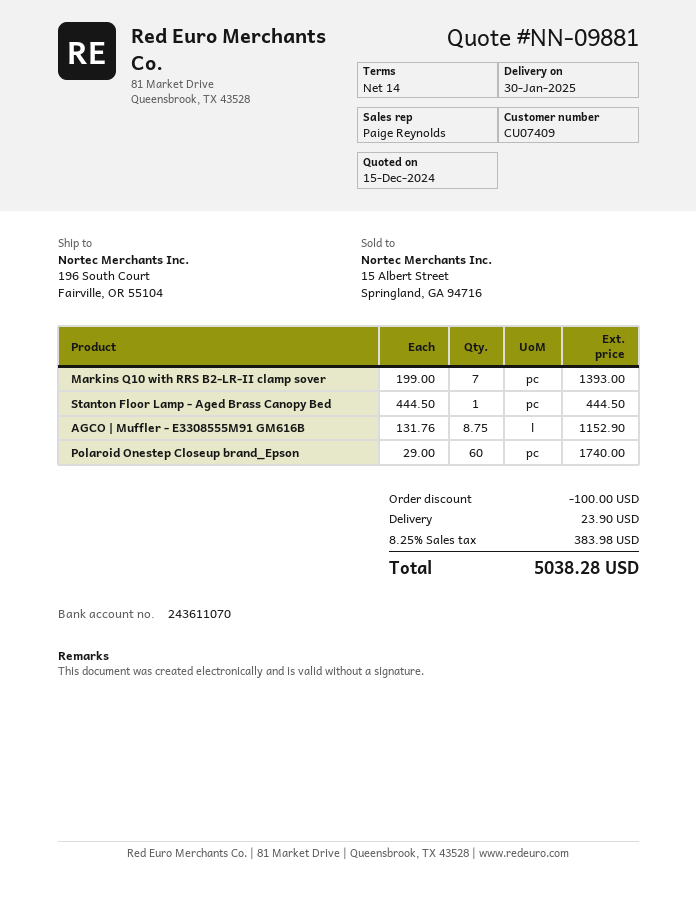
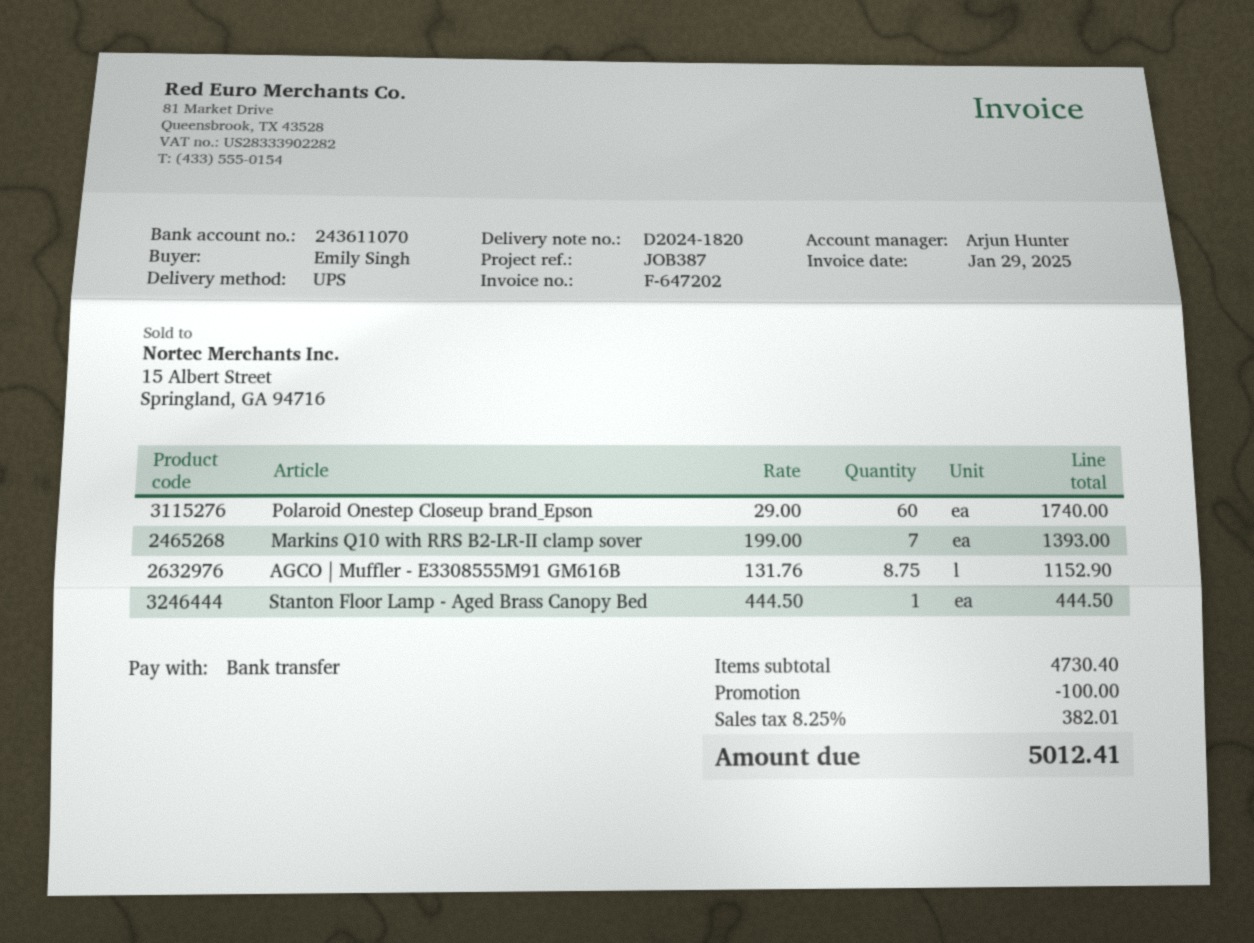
sales rep: Paige Reynolds -> Arjun Hunter
shipping: 23.90 -> none
tax: 8.25% = 383.98 -> 8.25% = 382.01
total: 5038.28 -> 5012.41

